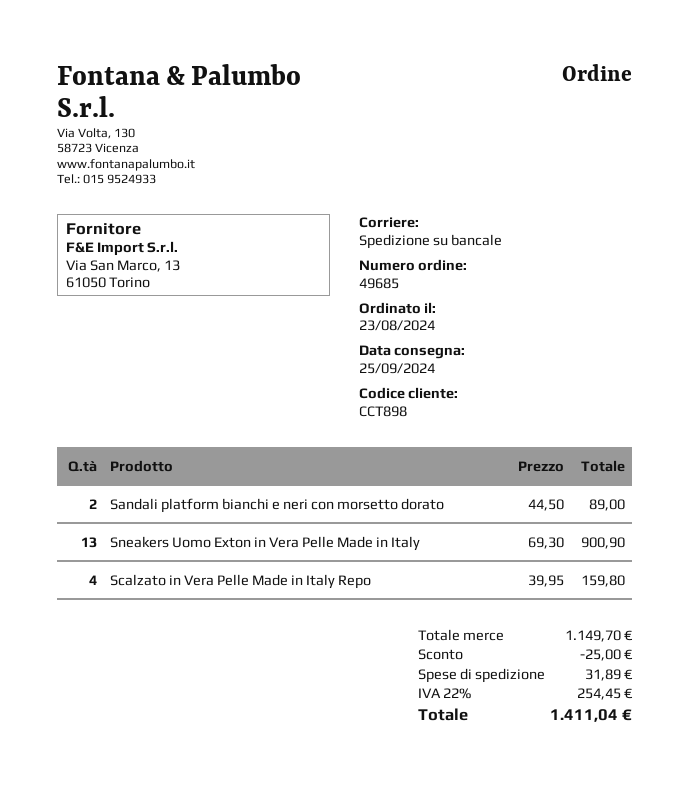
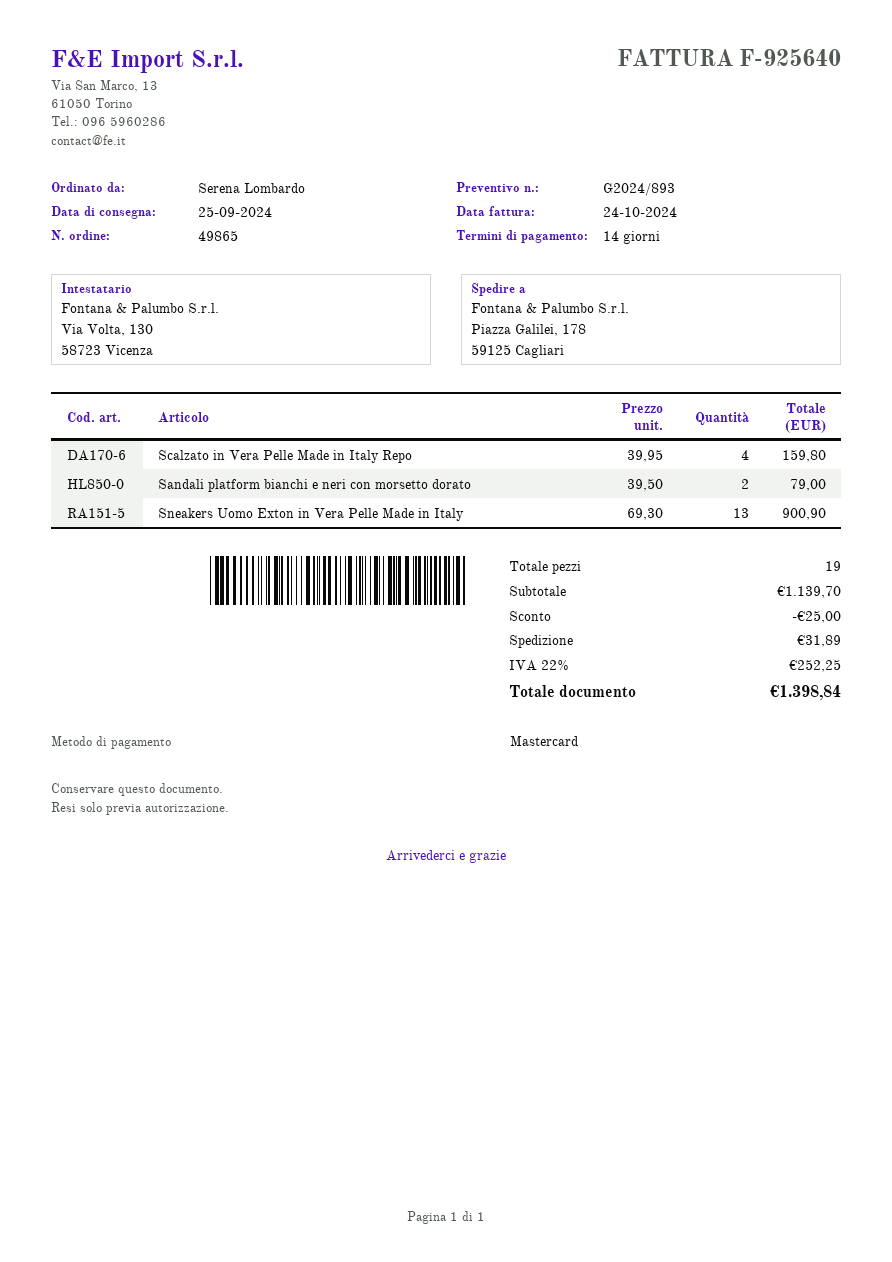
order number: 49685 -> 49865
Sandali platform bianchi e neri con morsetto dorato: 2 x 44.50 = 89.00 -> 2 x 39.50 = 79.00
subtotal: 1149.70 -> 1139.70
tax: 22% = 254.45 -> 22% = 252.25
total: 1411.04 -> 1398.84

